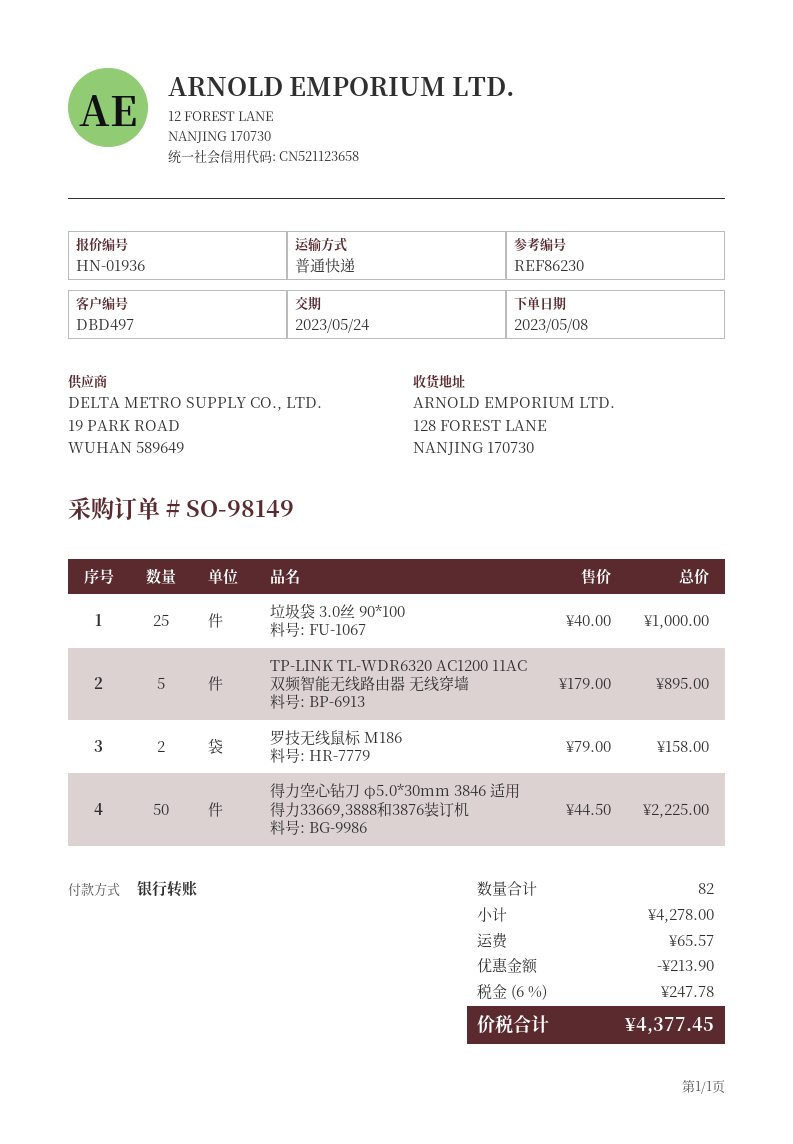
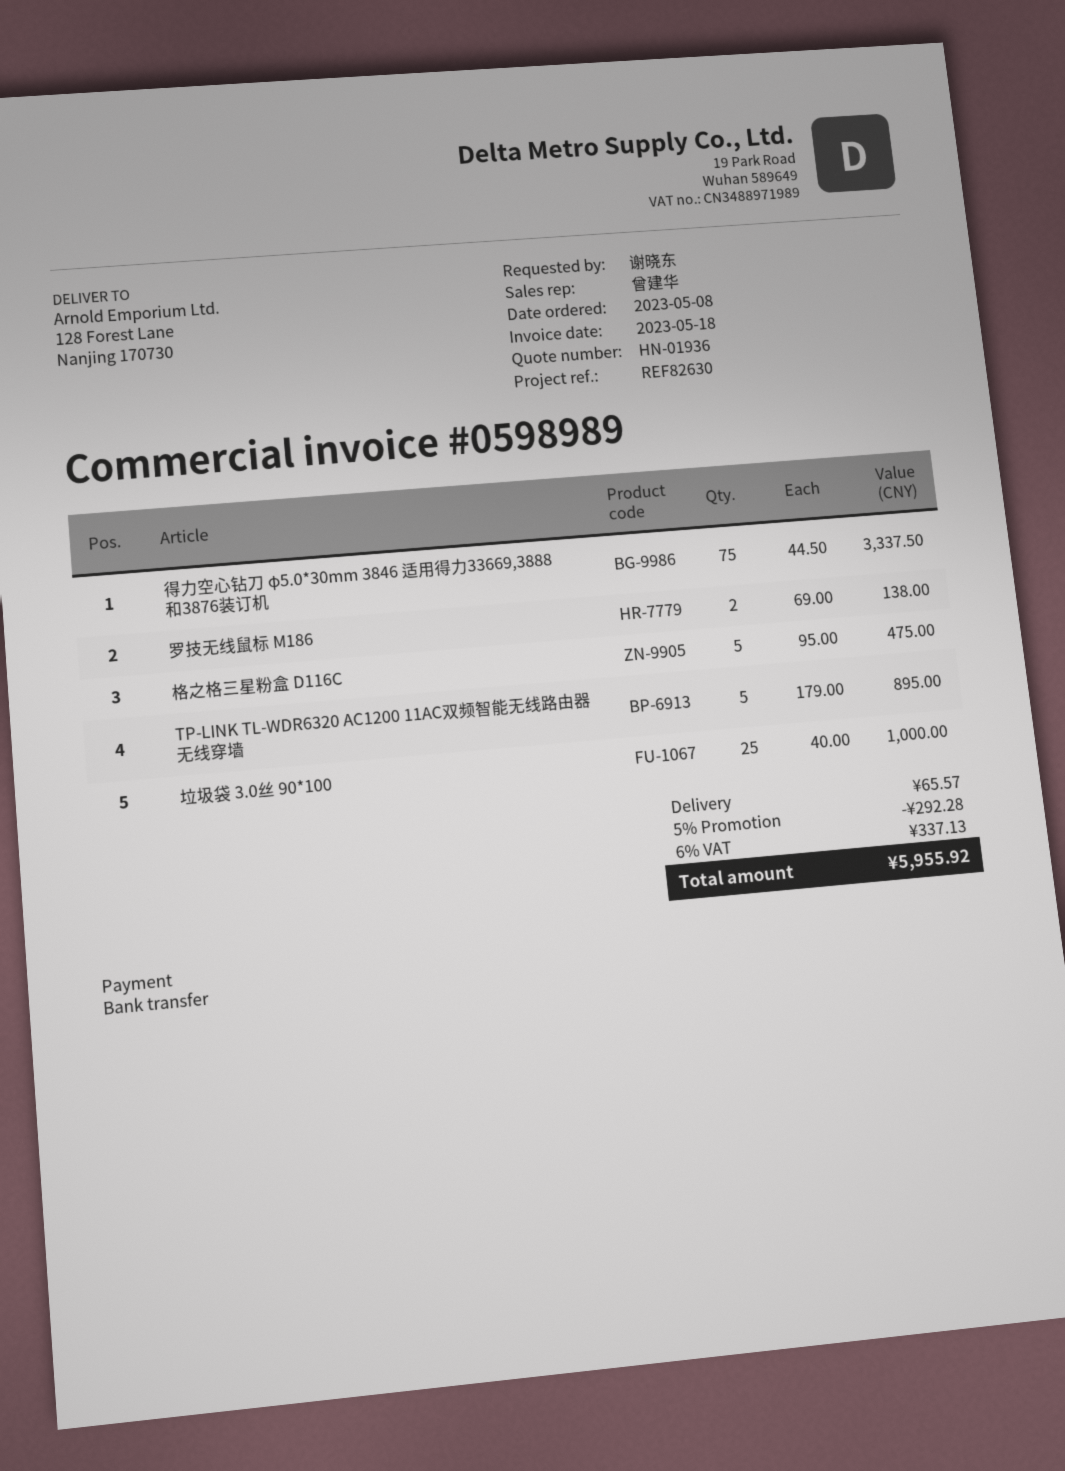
reference: REF86230 -> REF82630
罗技无线鼠标 M186: 2 x 79.00 = 158.00 -> 2 x 69.00 = 138.00
得力空心钻刀 φ5.0*30mm 3846 适用得力33669,3888和3876装订机: 50 x 44.50 = 2225.00 -> 75 x 44.50 = 3337.50
格之格三星粉盒 D116C: none -> 5 x 95.00 = 475.00
discount: 213.90 -> 292.28
tax: 6% = 247.78 -> 6% = 337.13
total: 4377.45 -> 5955.92

